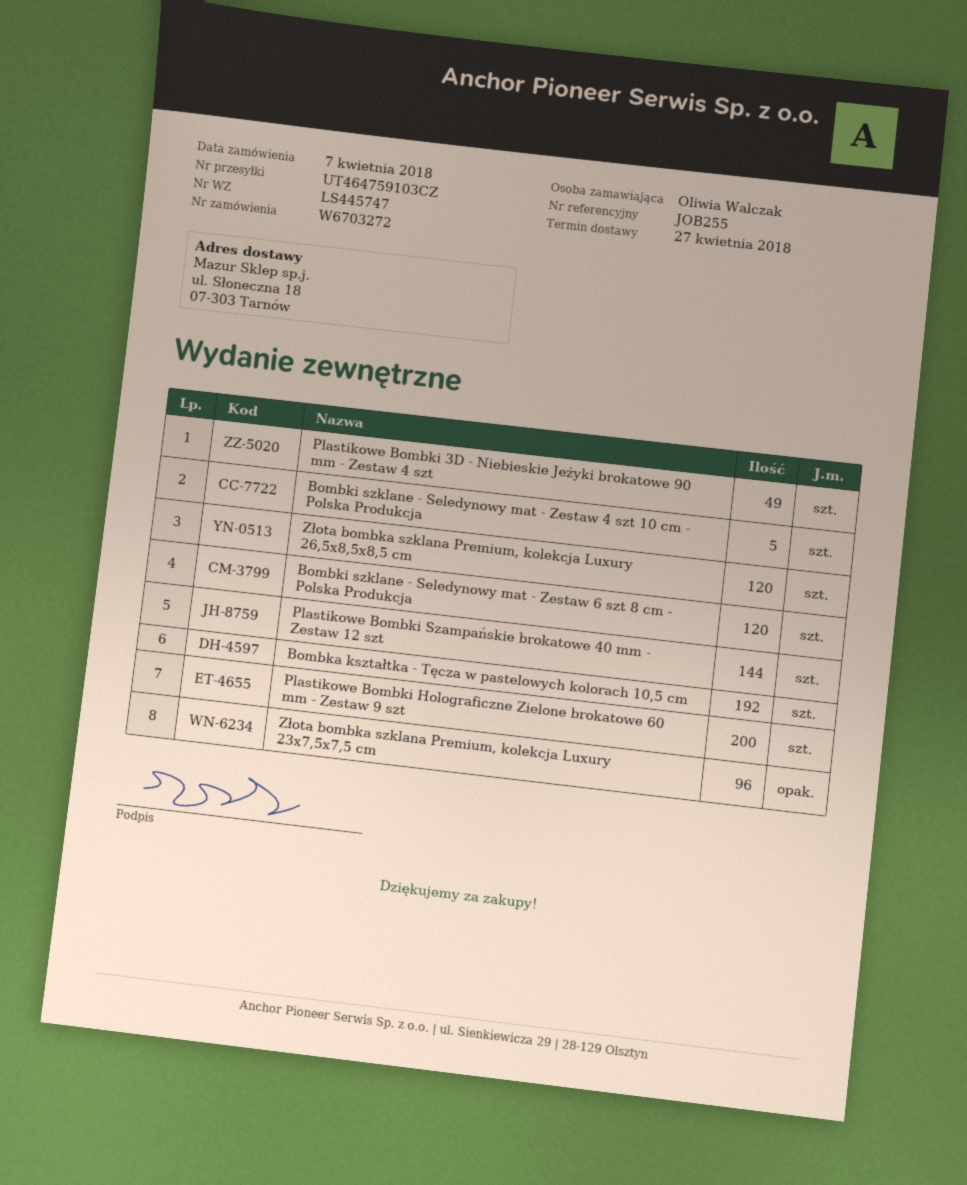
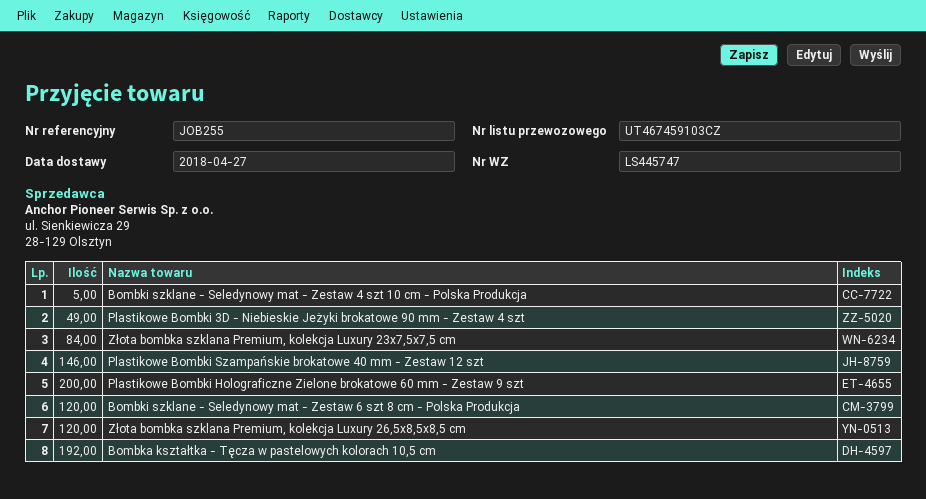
tracking number: UT464759103CZ -> UT467459103CZ
Plastikowe Bombki Szampańskie brokatowe 40 mm - Zestaw 12 szt: 144 -> 146
Złota bombka szklana Premium, kolekcja Luxury 23x7,5x7,5 cm: 96 -> 84

